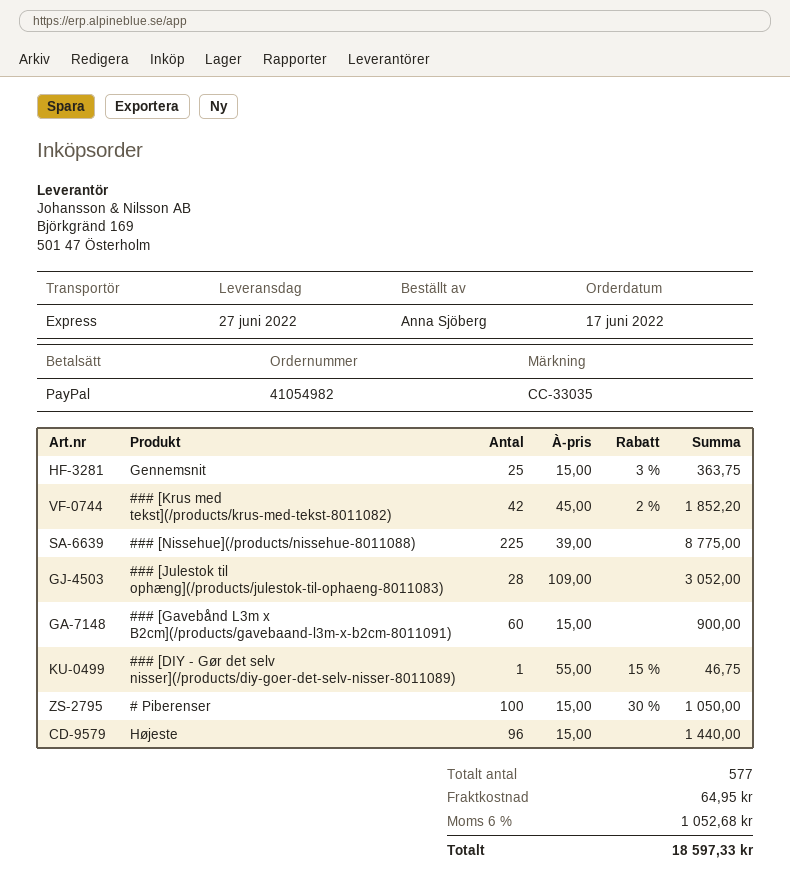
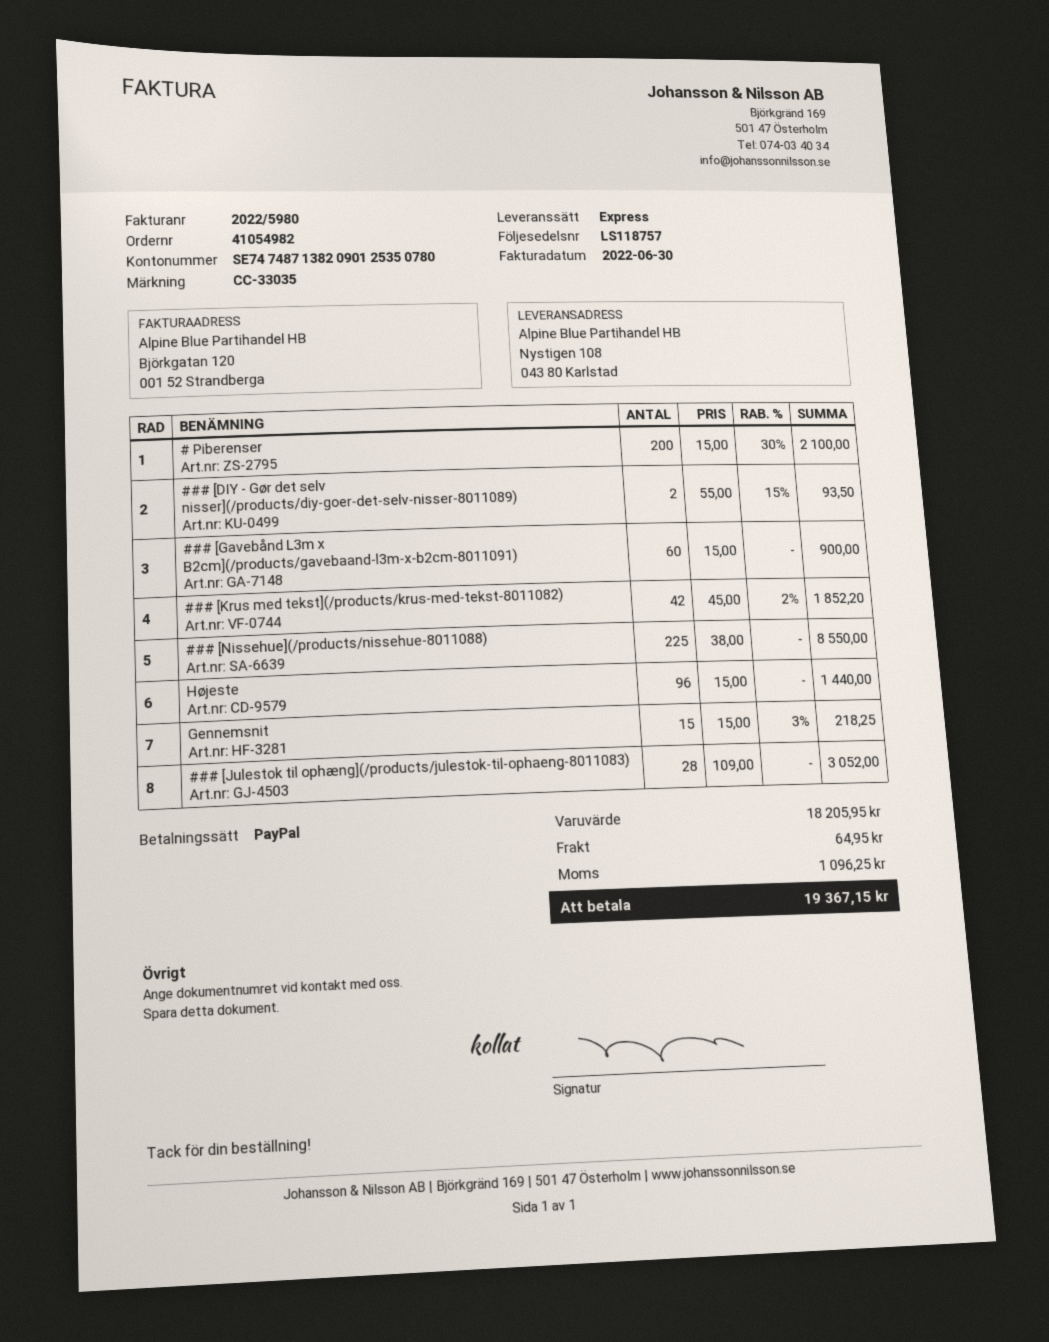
Gennemsnit: 25 x 15.00 - 3% = 363.75 -> 15 x 15.00 - 3% = 218.25
### [Nissehue](/products/nissehue-8011088): 225 x 39.00 = 8775.00 -> 225 x 38.00 = 8550.00
### [DIY - Gør det selv nisser](/products/diy-goer-det-selv-nisser-8011089): 1 x 55.00 - 15% = 46.75 -> 2 x 55.00 - 15% = 93.50
# Piberenser: 100 x 15.00 - 30% = 1050.00 -> 200 x 15.00 - 30% = 2100.00
tax: 1052.68 -> 1096.25
total: 18597.33 -> 19367.15

